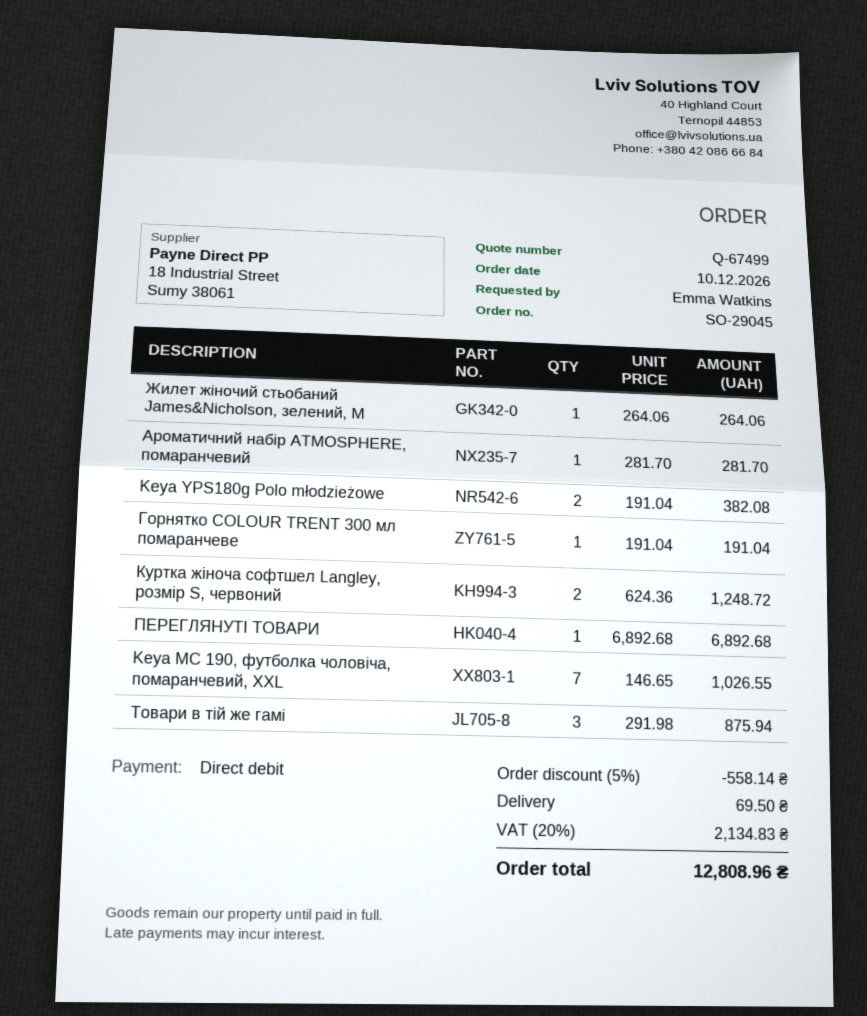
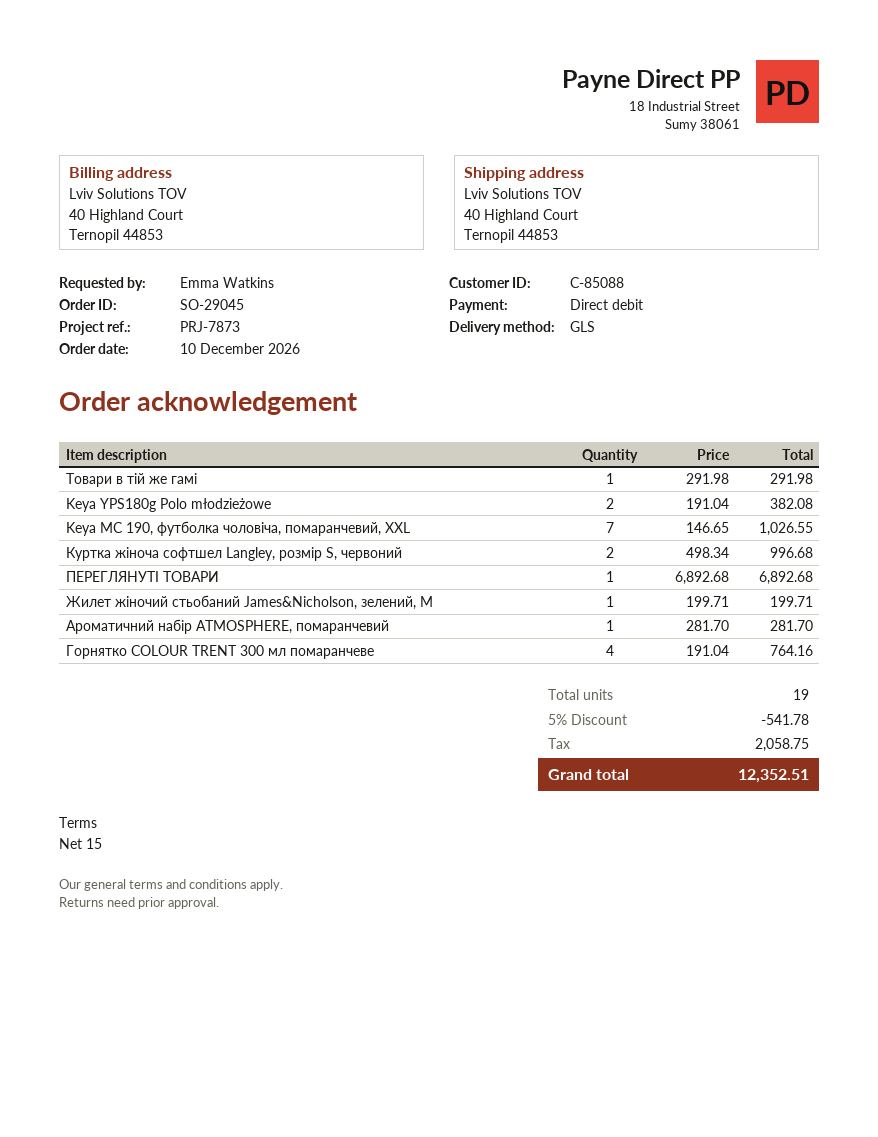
Жилет жіночий стьобаний James&Nicholson, зелений, M: 1 x 264.06 = 264.06 -> 1 x 199.71 = 199.71
Горнятко COLOUR TRENT 300 мл помаранчеве: 1 x 191.04 = 191.04 -> 4 x 191.04 = 764.16
Куртка жіноча софтшел Langley, розмір S, червоний: 2 x 624.36 = 1248.72 -> 2 x 498.34 = 996.68
Товари в тій же гамі: 3 x 291.98 = 875.94 -> 1 x 291.98 = 291.98
discount: 5% = 558.14 -> 5% = 541.78
shipping: 69.50 -> none
tax: 2134.83 -> 2058.75
total: 12808.96 -> 12352.51

